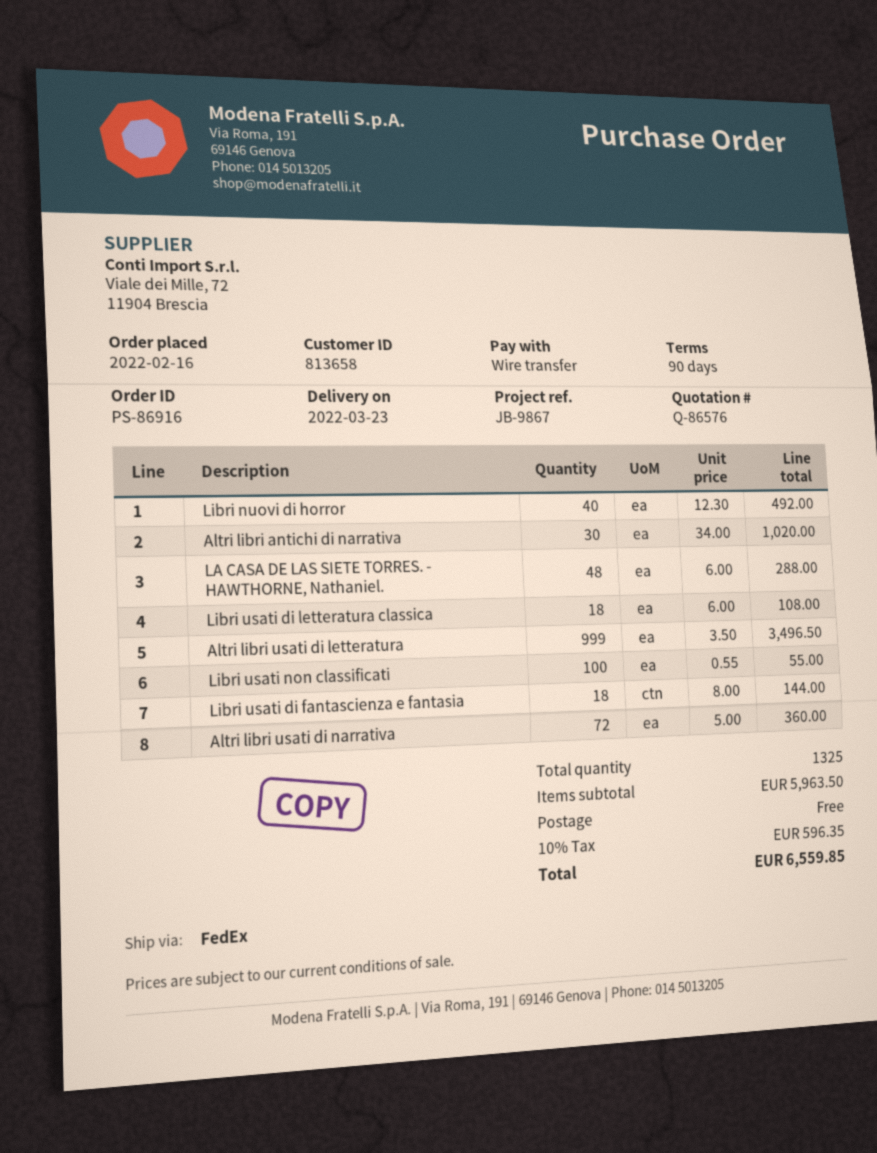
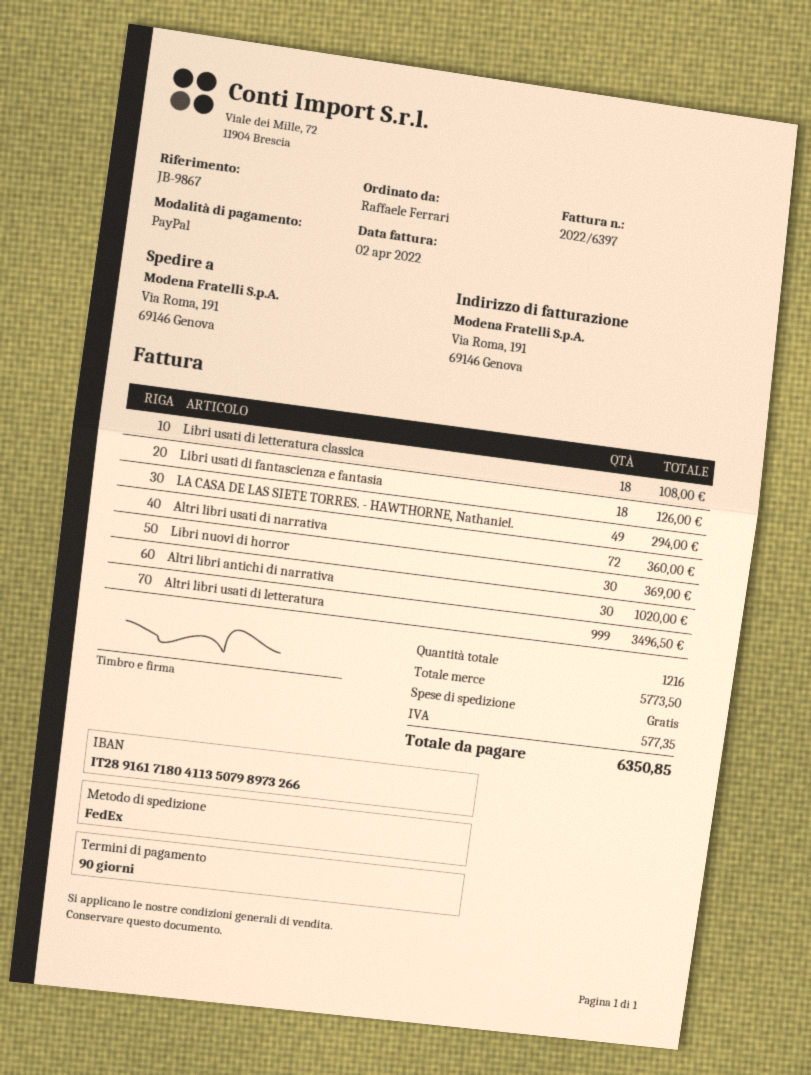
payment method: bank transfer -> PayPal
Libri nuovi di horror: 40 for 492.00 -> 30 for 369.00
LA CASA DE LAS SIETE TORRES. - HAWTHORNE, Nathaniel.: 48 for 288.00 -> 49 for 294.00
Libri usati non classificati: 100 for 55.00 -> none
Libri usati di fantascienza e fantasia: 18 for 144.00 -> 18 for 126.00
total quantity: 1325 -> 1216
subtotal: 5963.50 -> 5773.50
tax: 596.35 -> 577.35
total: 6559.85 -> 6350.85

